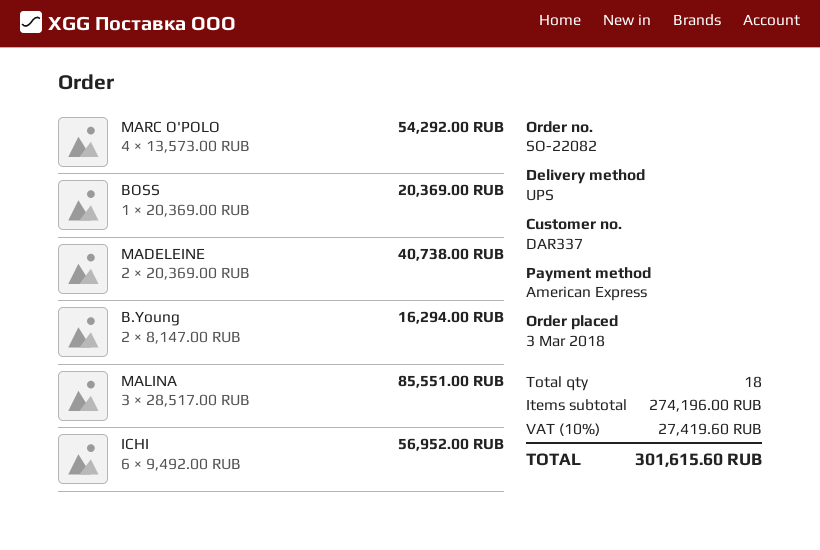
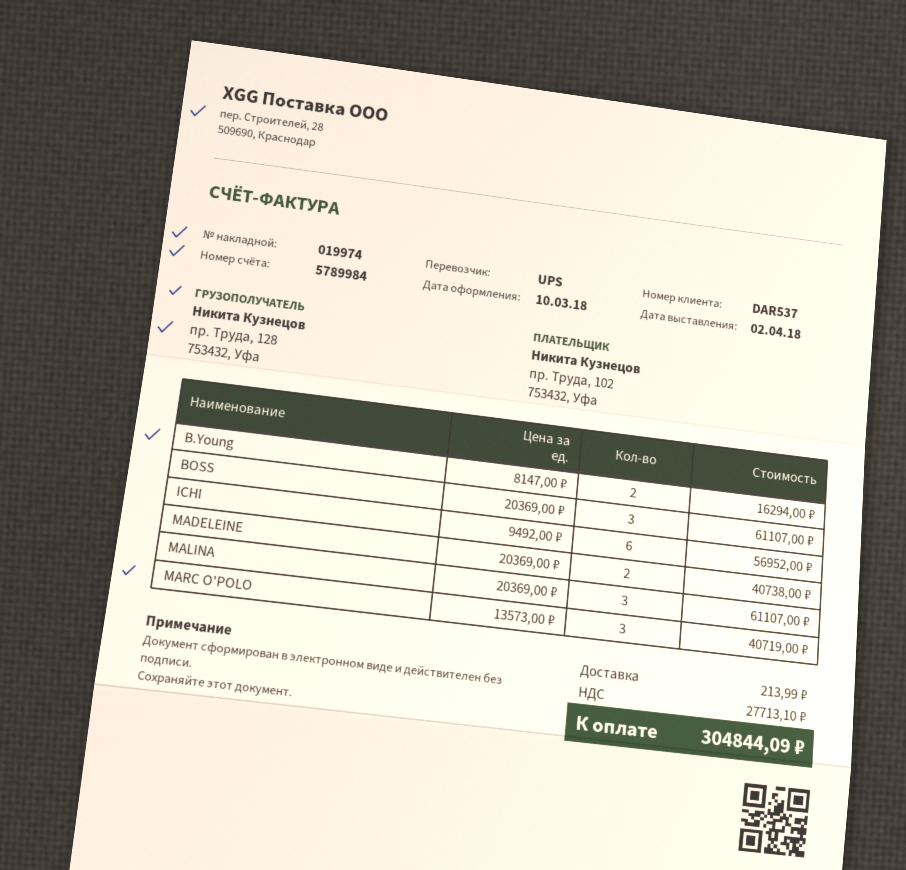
order date: 2018-03-03 -> 2018-03-10
customer number: DAR337 -> DAR537
MARC O'POLO: 4 x 13573.00 = 54292.00 -> 3 x 13573.00 = 40719.00
BOSS: 1 x 20369.00 = 20369.00 -> 3 x 20369.00 = 61107.00
MALINA: 3 x 28517.00 = 85551.00 -> 3 x 20369.00 = 61107.00
shipping: none -> 213.99
tax: 27419.60 -> 27713.10
total: 301615.60 -> 304844.09

